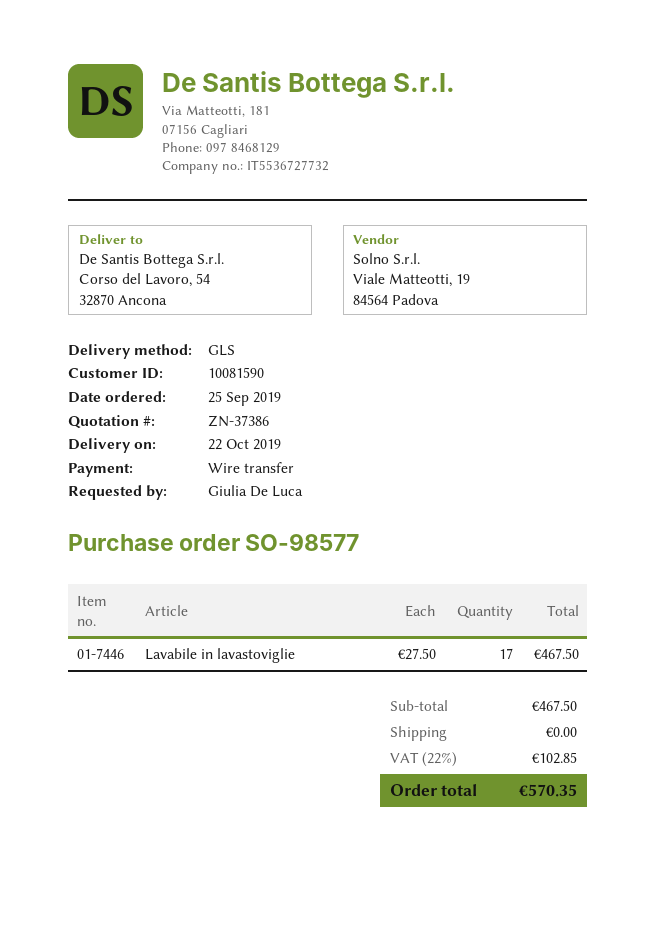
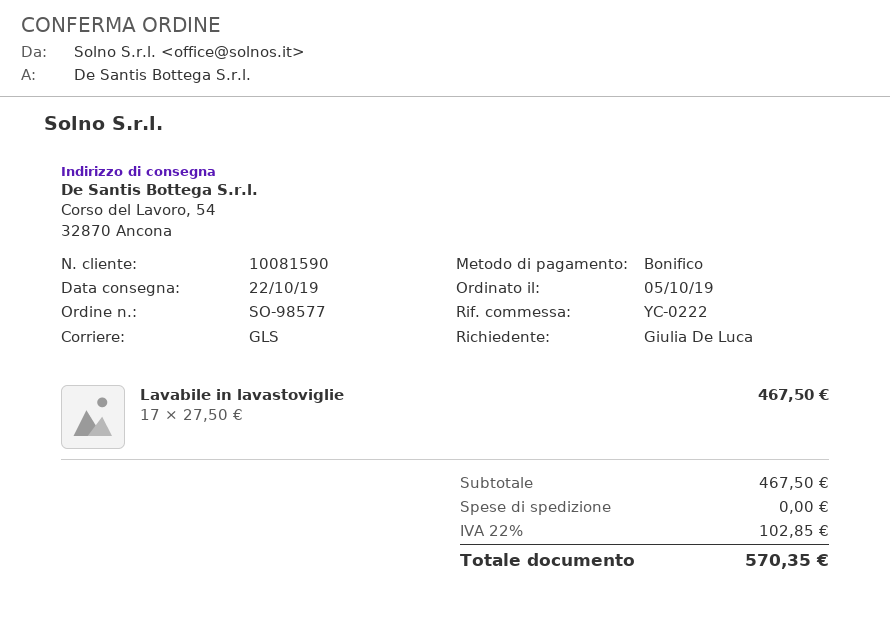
order date: 2019-09-25 -> 2019-10-05

